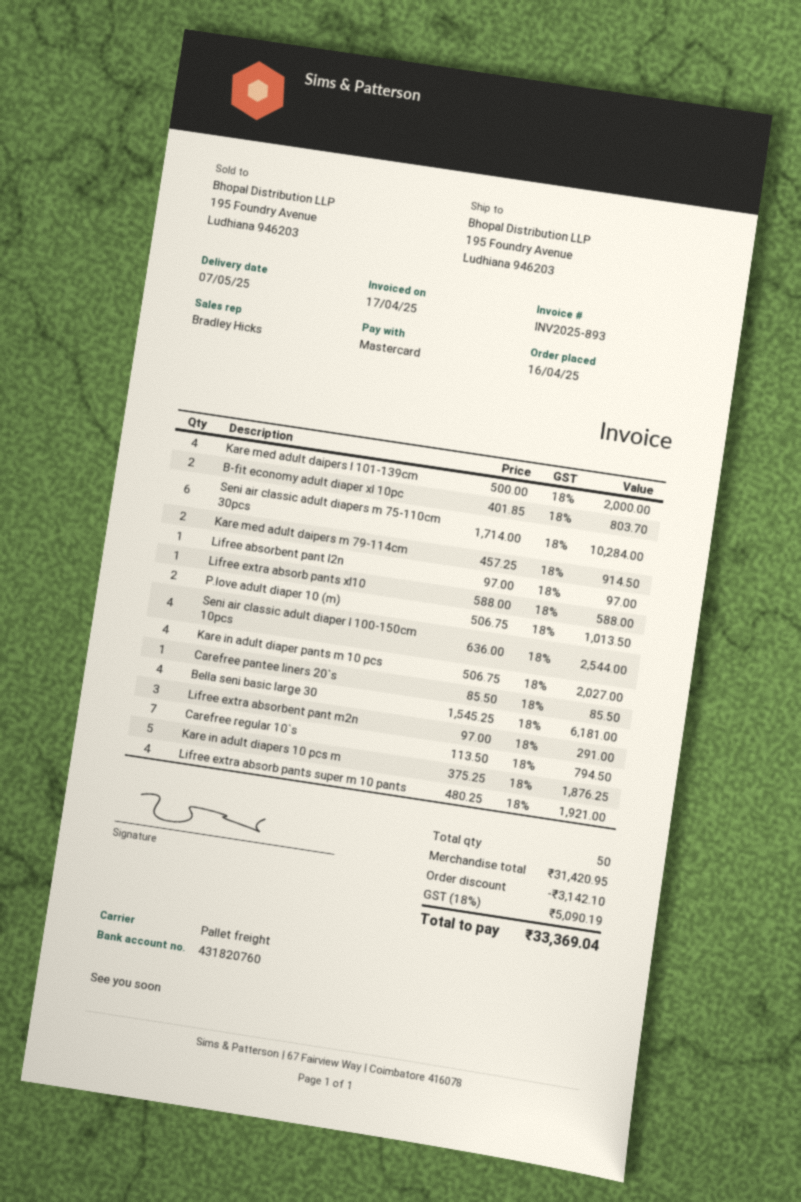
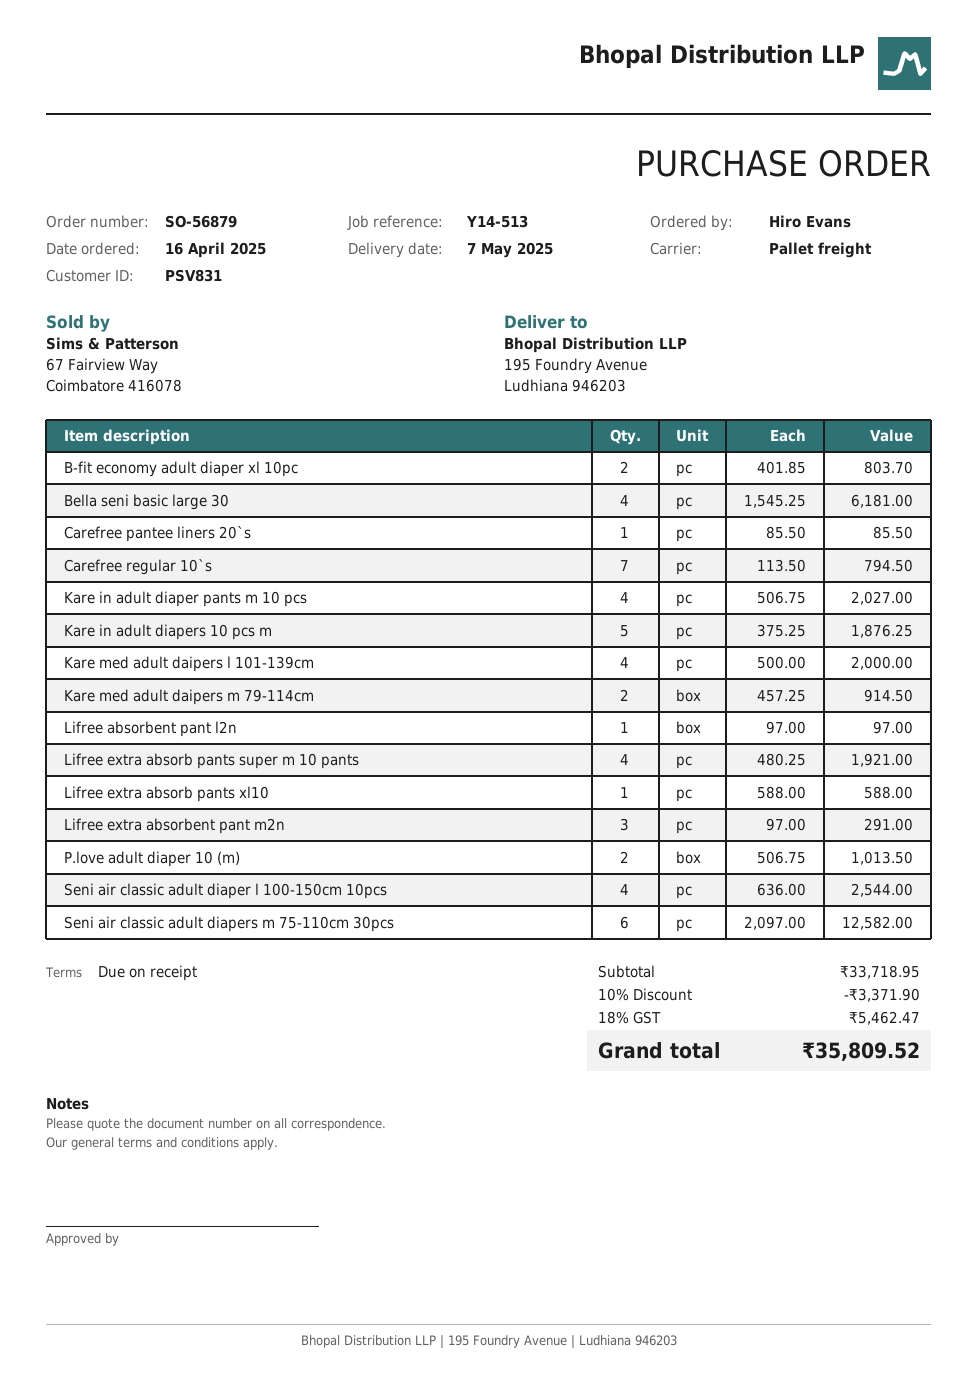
Seni air classic adult diapers m 75-110cm 30pcs: 6 x 1714.00 = 10284.00 -> 6 x 2097.00 = 12582.00
subtotal: 31420.95 -> 33718.95
discount: 3142.10 -> 3371.90
tax: 18% = 5090.19 -> 18% = 5462.47
total: 33369.04 -> 35809.52

